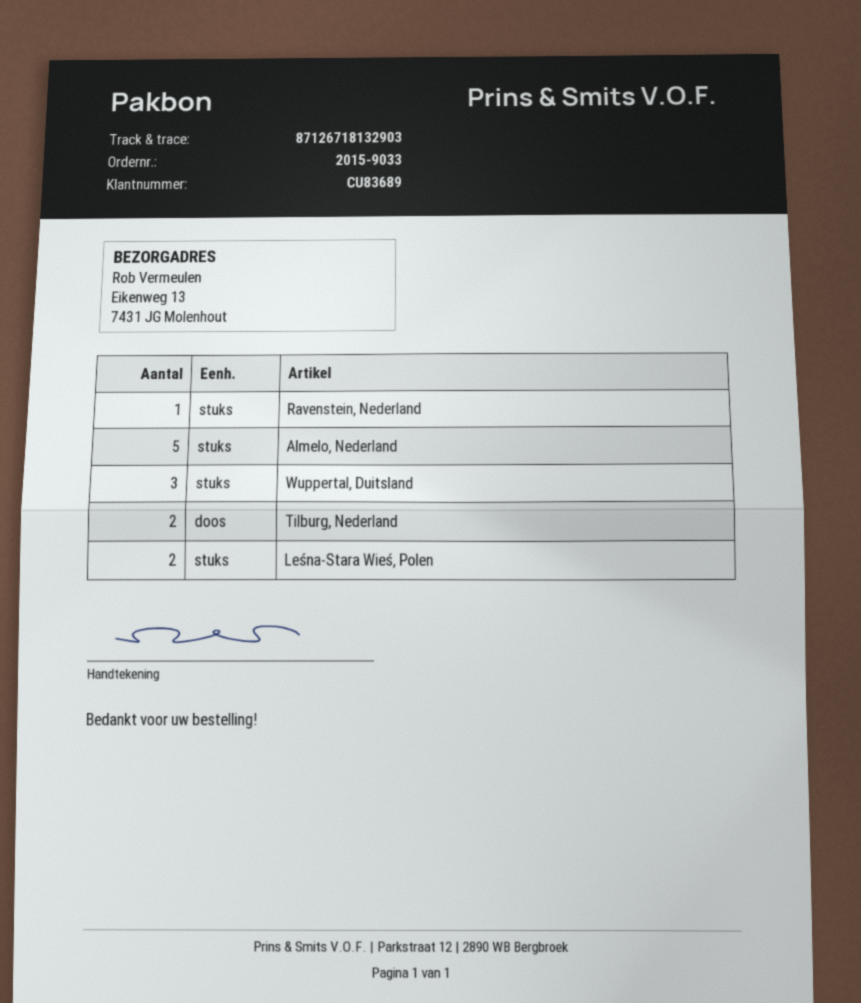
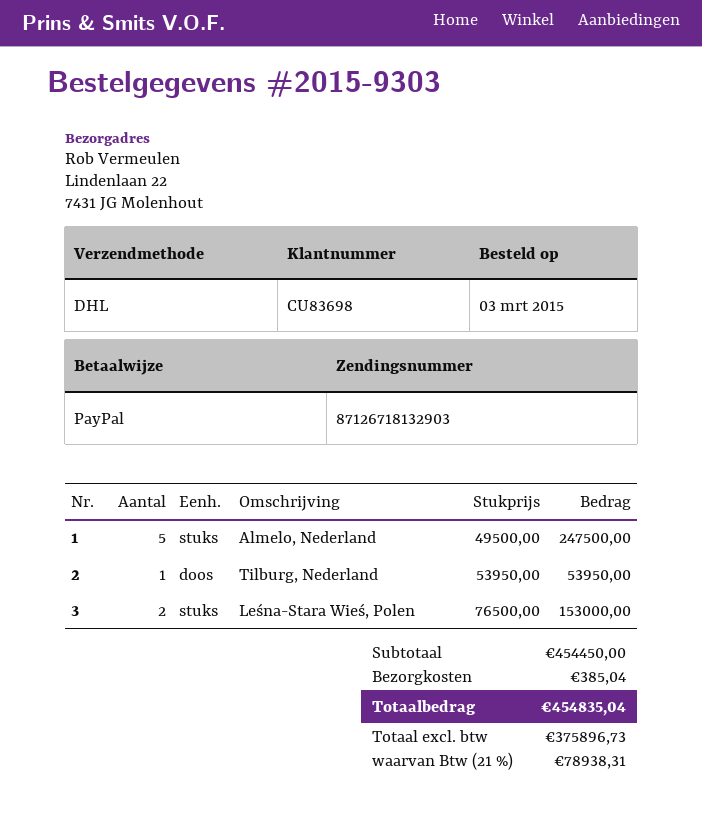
order number: 2015-9033 -> 2015-9303
customer number: CU83689 -> CU83698
ship to: Eikenweg 13, 7431 JG Molenhout -> Lindenlaan 22, 7431 JG Molenhout
Ravenstein, Nederland: 1 -> none
Wuppertal, Duitsland: 3 -> none
Tilburg, Nederland: 2 -> 1

